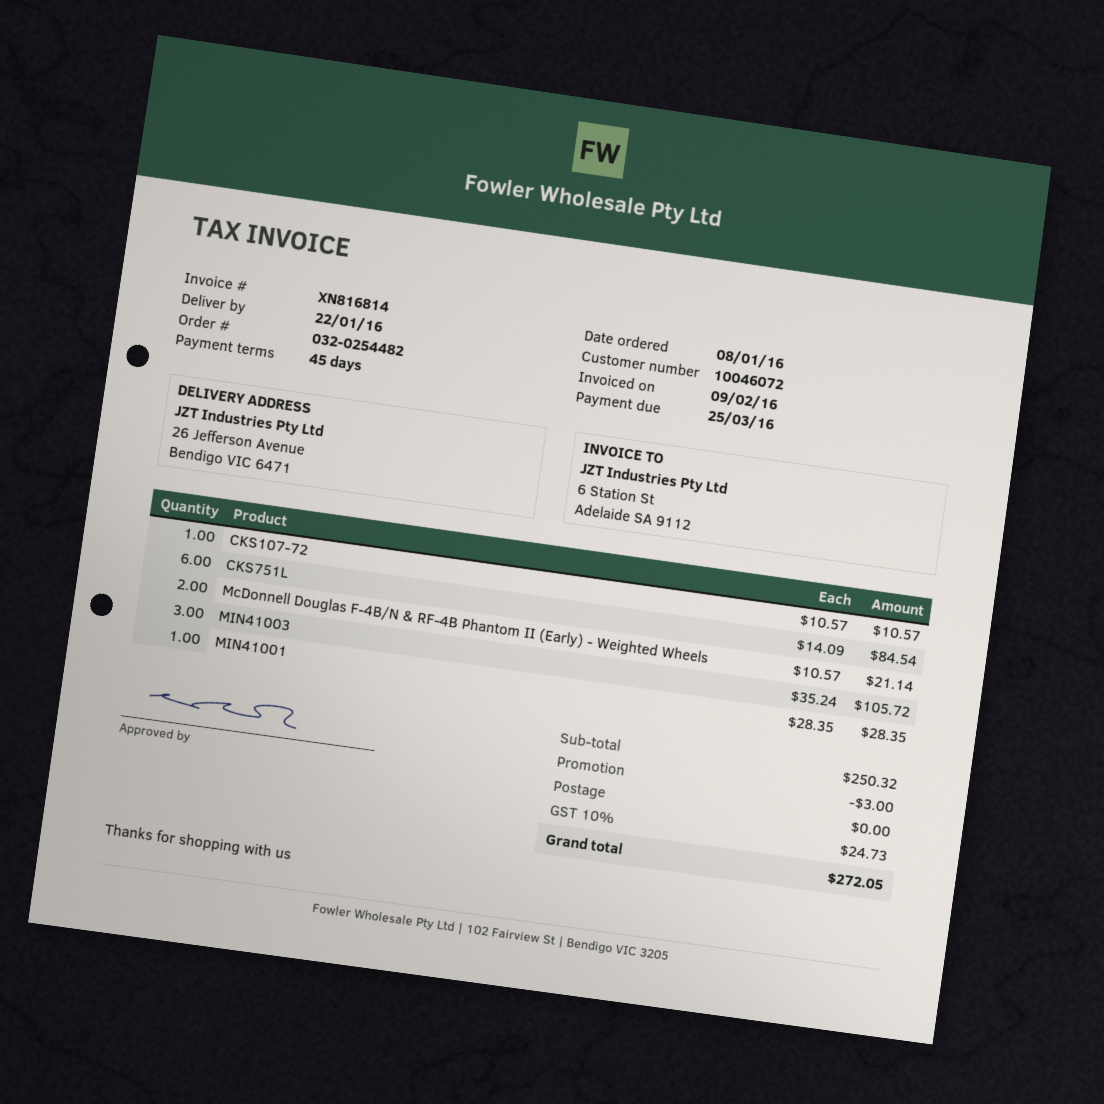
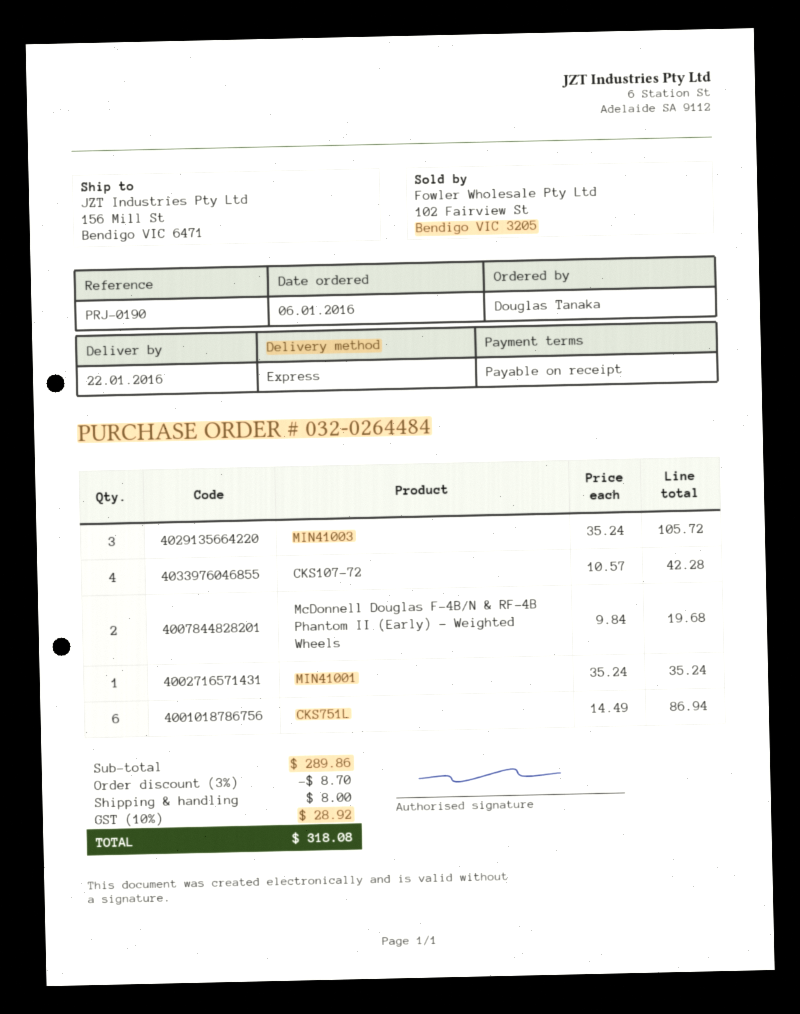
order number: 032-0254482 -> 032-0264484
order date: 2016-01-08 -> 2016-01-06
payment terms: 45 days -> on receipt
ship to: 26 Jefferson Avenue, Bendigo VIC 6471 -> 156 Mill St, Bendigo VIC 6471
CKS107-72: 1 x 10.57 = 10.57 -> 4 x 10.57 = 42.28
CKS751L: 6 x 14.09 = 84.54 -> 6 x 14.49 = 86.94
McDonnell Douglas F-4B/N & RF-4B Phantom II (Early) - Weighted Wheels: 2 x 10.57 = 21.14 -> 2 x 9.84 = 19.68
MIN41001: 1 x 28.35 = 28.35 -> 1 x 35.24 = 35.24
subtotal: 250.32 -> 289.86
discount: 3.00 -> 8.70
shipping: 0.00 -> 8.00
tax: 10% = 24.73 -> 10% = 28.92
total: 272.05 -> 318.08

